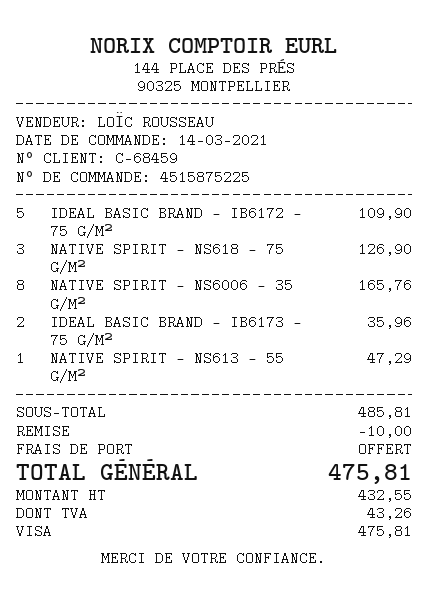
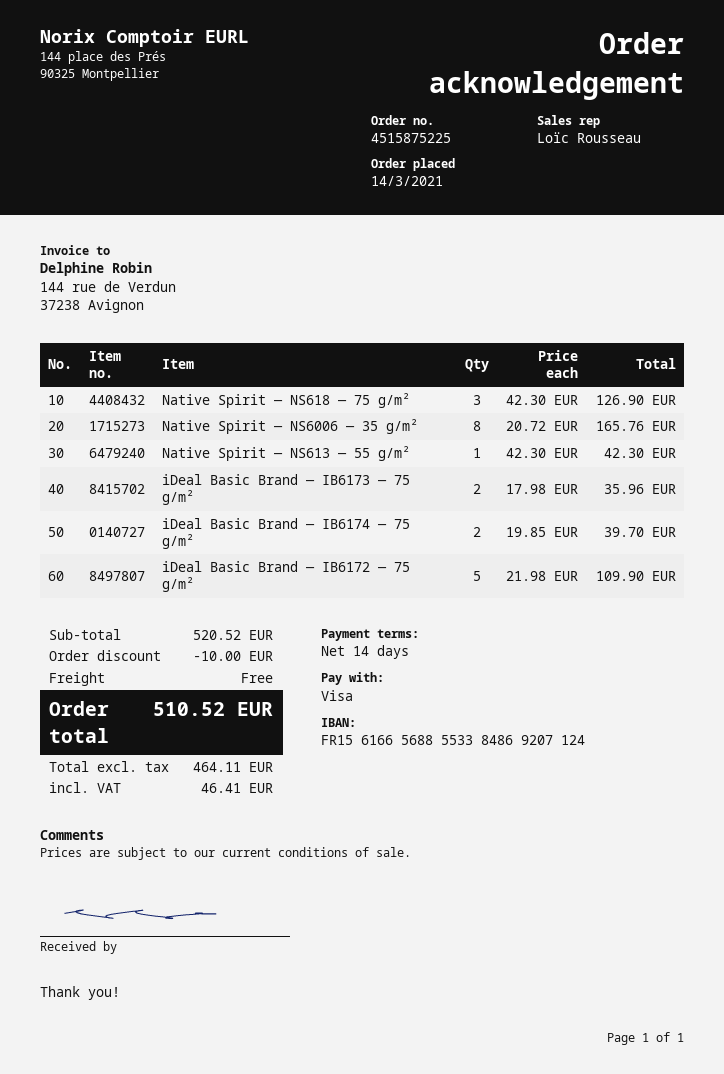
NATIVE SPIRIT — NS613 — 55 G/M²: 1 for 47.29 -> 1 for 42.30
iDeal Basic Brand — IB6174 — 75 g/m²: none -> 2 for 39.70
subtotal: 485.81 -> 520.52
net: 432.55 -> 464.11
tax: 43.26 -> 46.41
total: 475.81 -> 510.52

